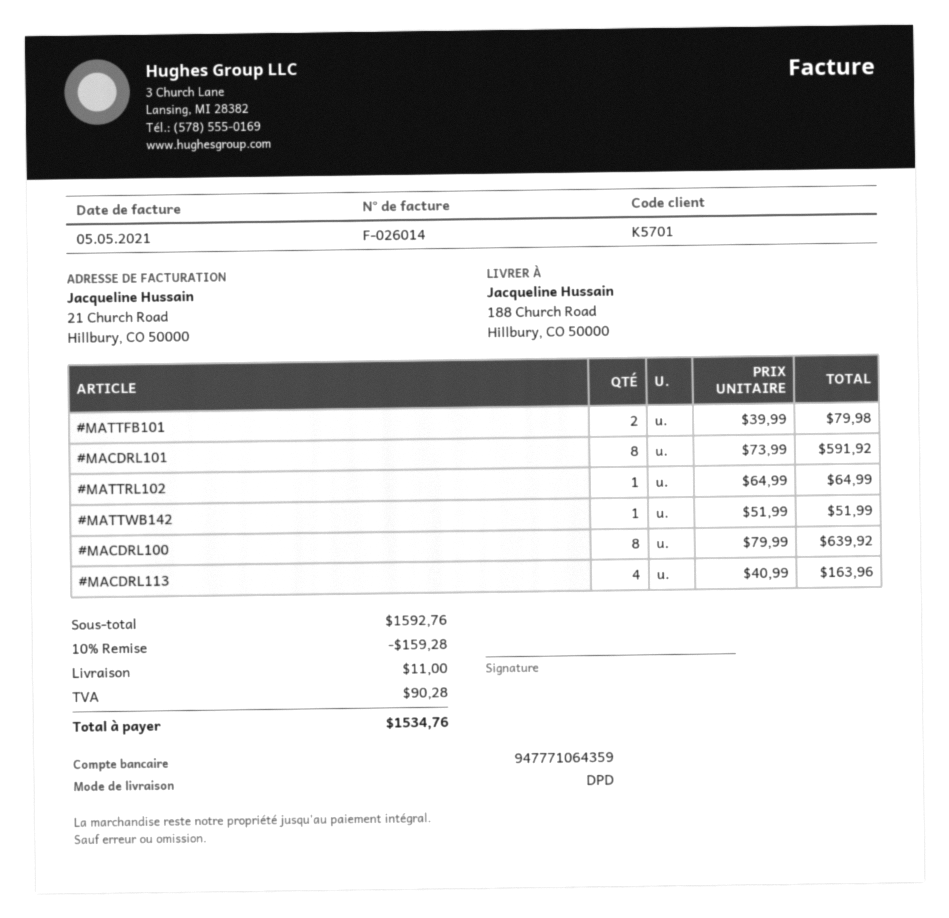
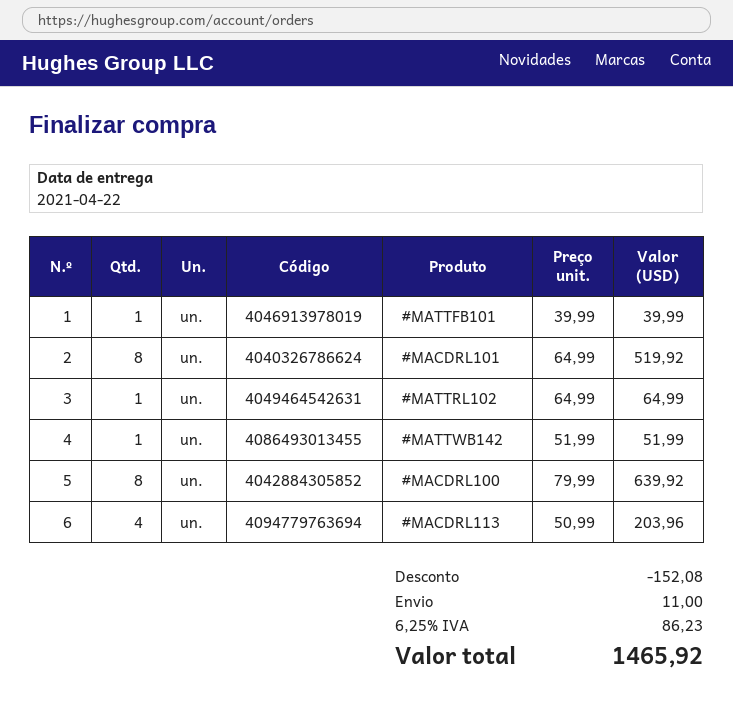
#MATTFB101: 2 x 39.99 = 79.98 -> 1 x 39.99 = 39.99
#MACDRL101: 8 x 73.99 = 591.92 -> 8 x 64.99 = 519.92
#MACDRL113: 4 x 40.99 = 163.96 -> 4 x 50.99 = 203.96
discount: 159.28 -> 152.08
tax: 90.28 -> 86.23
total: 1534.76 -> 1465.92

